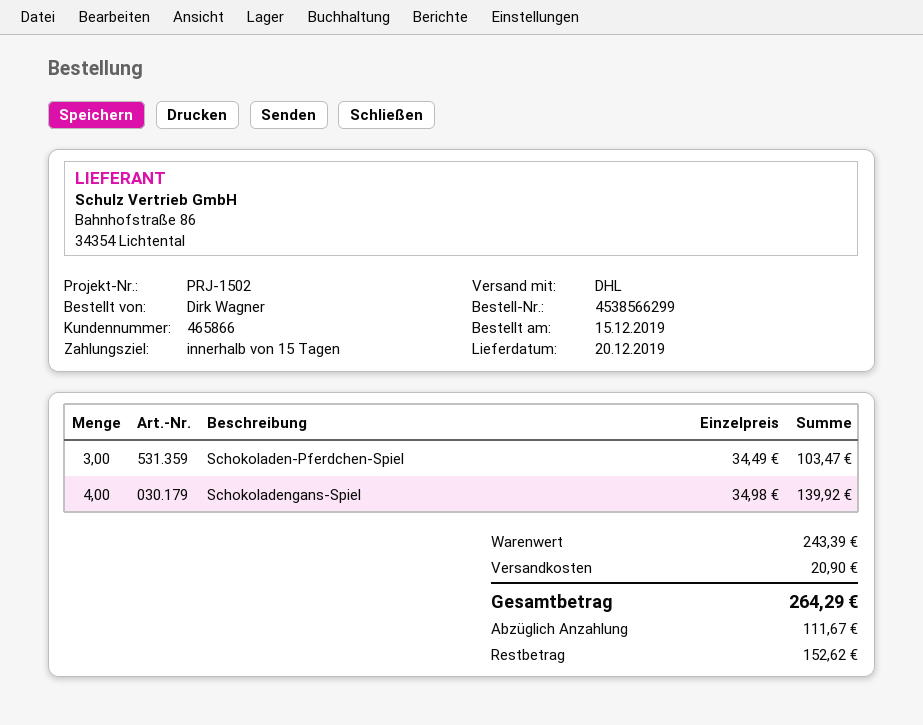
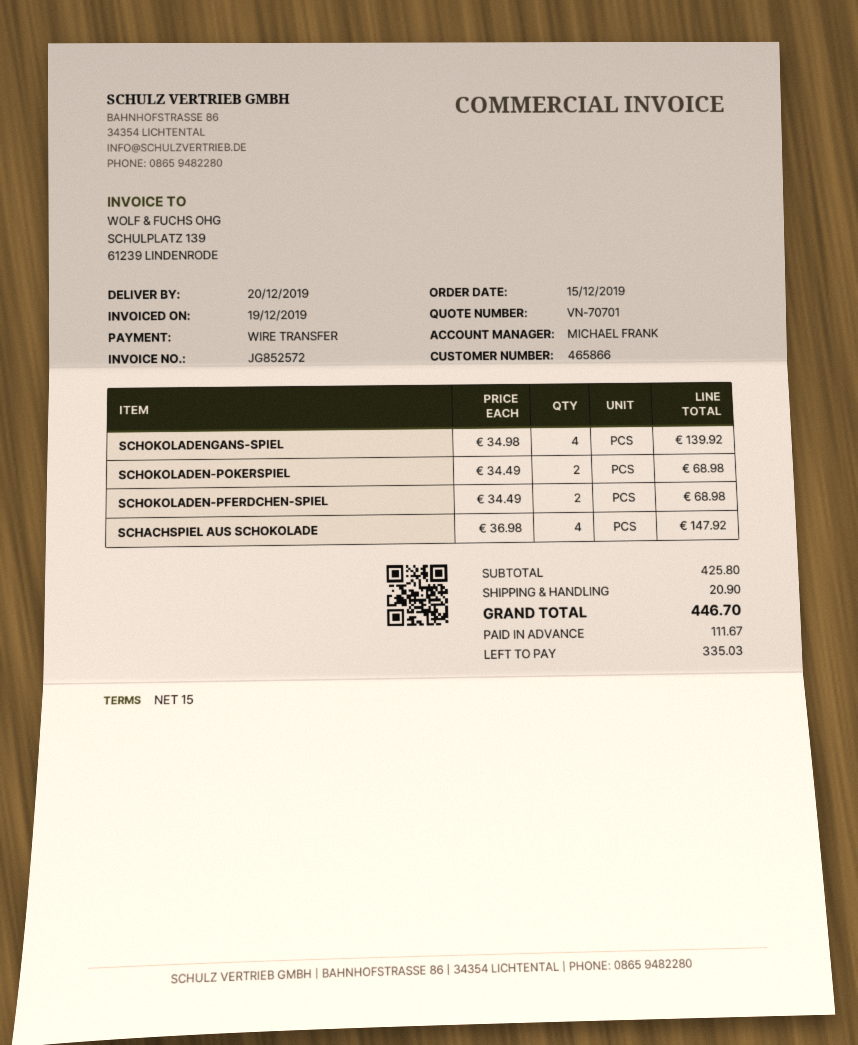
Schokoladen-Pferdchen-Spiel: 3 x 34.49 = 103.47 -> 2 x 34.49 = 68.98
SCHOKOLADEN-POKERSPIEL: none -> 2 x 34.49 = 68.98
SCHACHSPIEL AUS SCHOKOLADE: none -> 4 x 36.98 = 147.92
subtotal: 243.39 -> 425.80
total: 264.29 -> 446.70
balance: 152.62 -> 335.03

